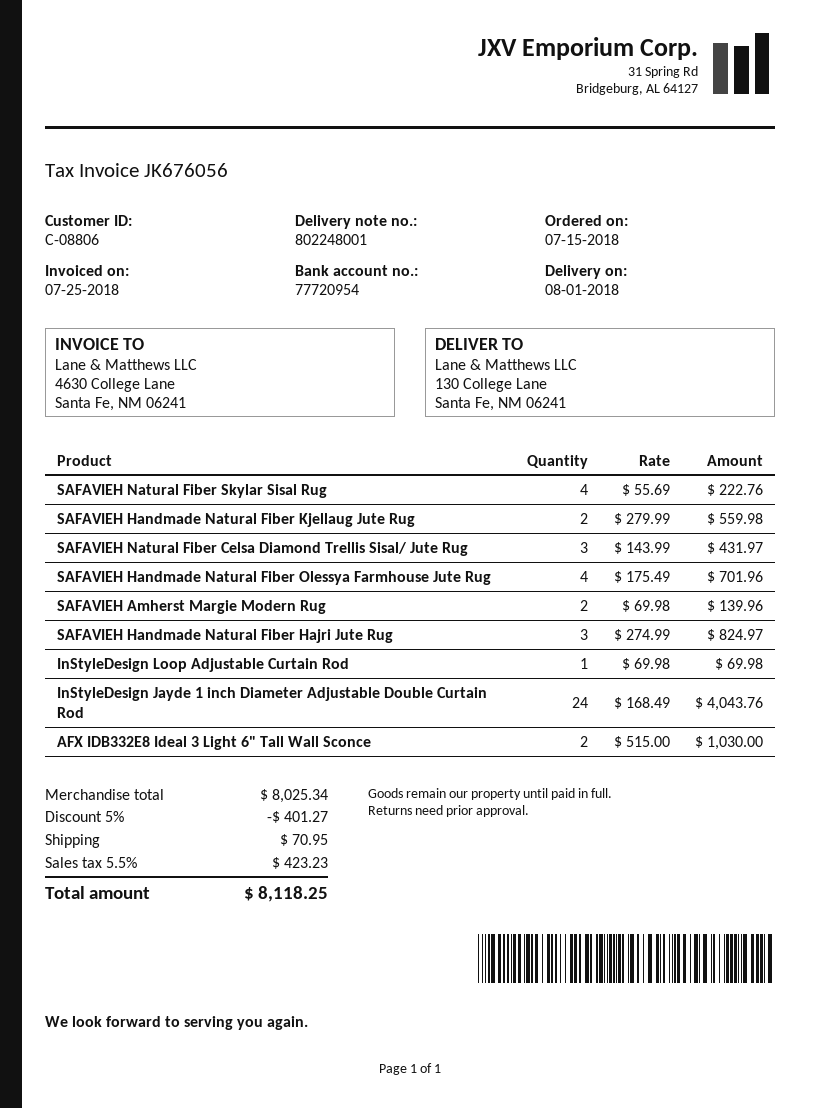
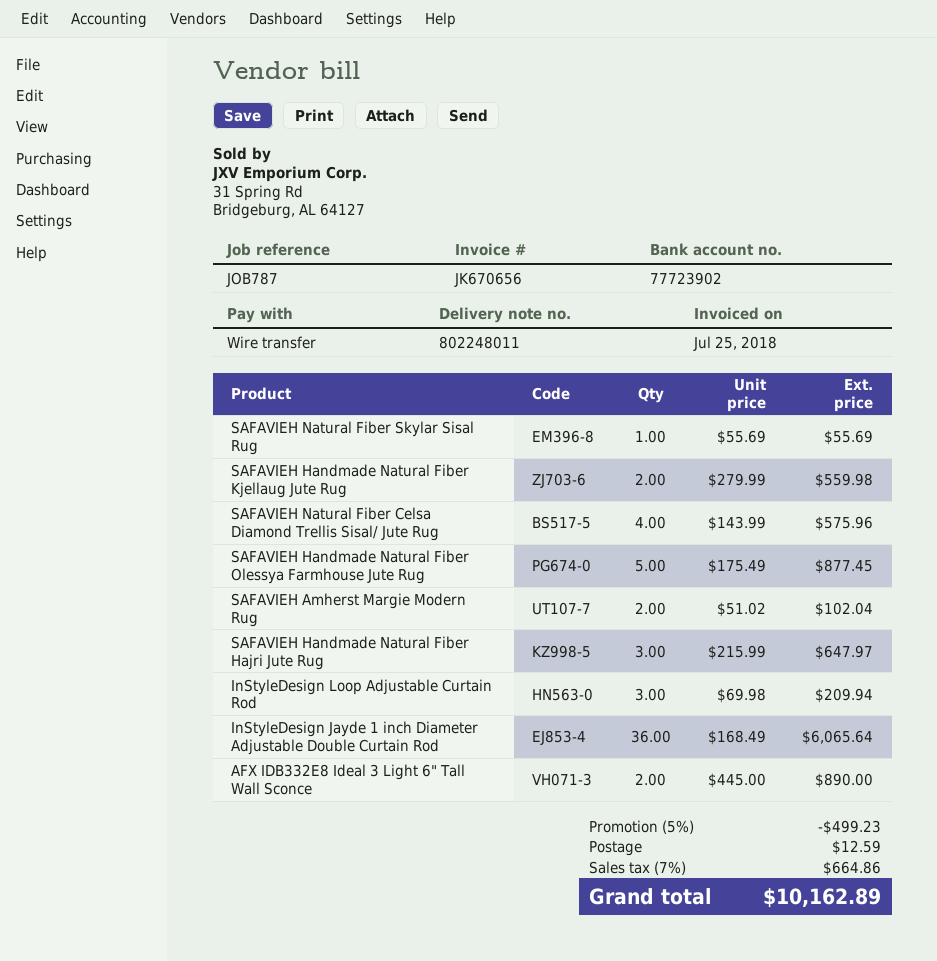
delivery note number: 802248001 -> 802248011
invoice number: JK676056 -> JK670656
bank account: 77720954 -> 77723902
SAFAVIEH Natural Fiber Skylar Sisal Rug: 4 x 55.69 = 222.76 -> 1 x 55.69 = 55.69
SAFAVIEH Natural Fiber Celsa Diamond Trellis Sisal/ Jute Rug: 3 x 143.99 = 431.97 -> 4 x 143.99 = 575.96
SAFAVIEH Handmade Natural Fiber Olessya Farmhouse Jute Rug: 4 x 175.49 = 701.96 -> 5 x 175.49 = 877.45
SAFAVIEH Amherst Margie Modern Rug: 2 x 69.98 = 139.96 -> 2 x 51.02 = 102.04
SAFAVIEH Handmade Natural Fiber Hajri Jute Rug: 3 x 274.99 = 824.97 -> 3 x 215.99 = 647.97
InStyleDesign Loop Adjustable Curtain Rod: 1 x 69.98 = 69.98 -> 3 x 69.98 = 209.94
InStyleDesign Jayde 1 inch Diameter Adjustable Double Curtain Rod: 24 x 168.49 = 4043.76 -> 36 x 168.49 = 6065.64
AFX IDB332E8 Ideal 3 Light 6" Tall Wall Sconce: 2 x 515.00 = 1030.00 -> 2 x 445.00 = 890.00
discount: 5% = 401.27 -> 5% = 499.23
shipping: 70.95 -> 12.59
tax: 5.5% = 423.23 -> 7% = 664.86
total: 8118.25 -> 10162.89

